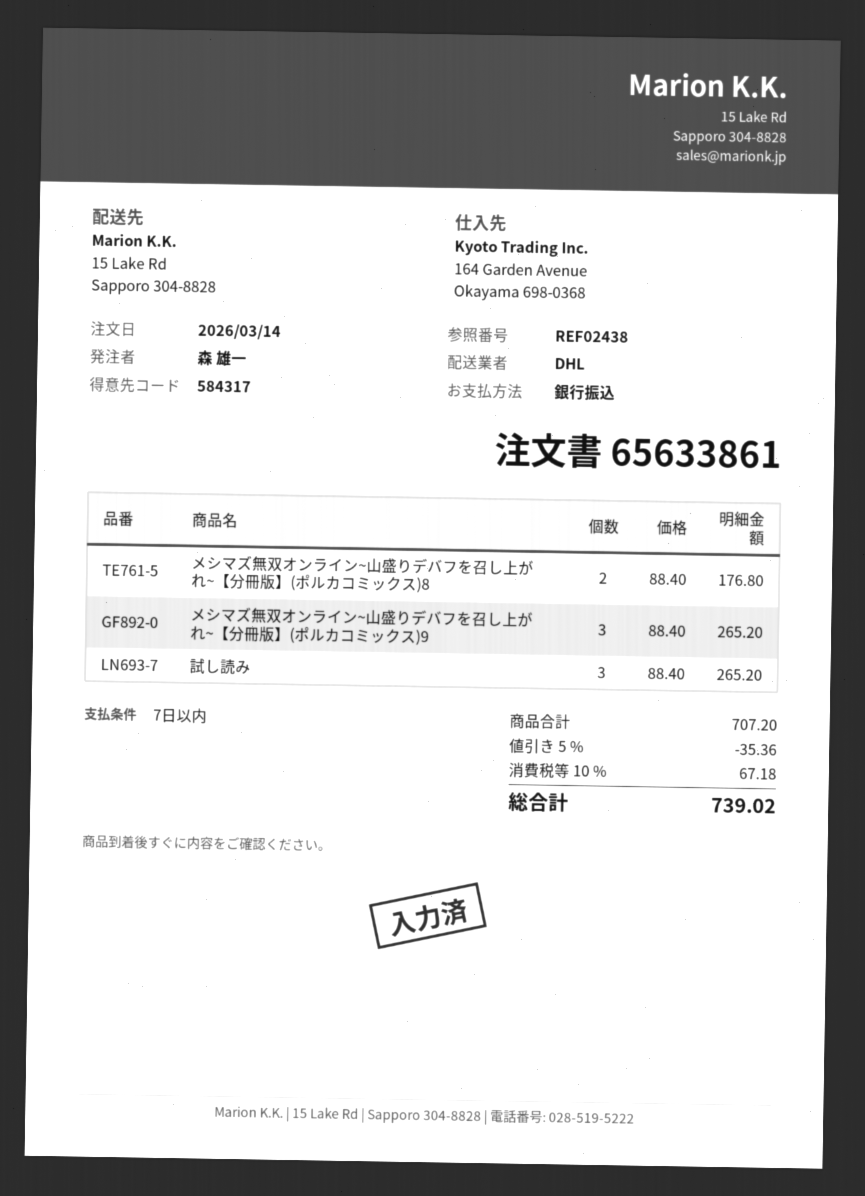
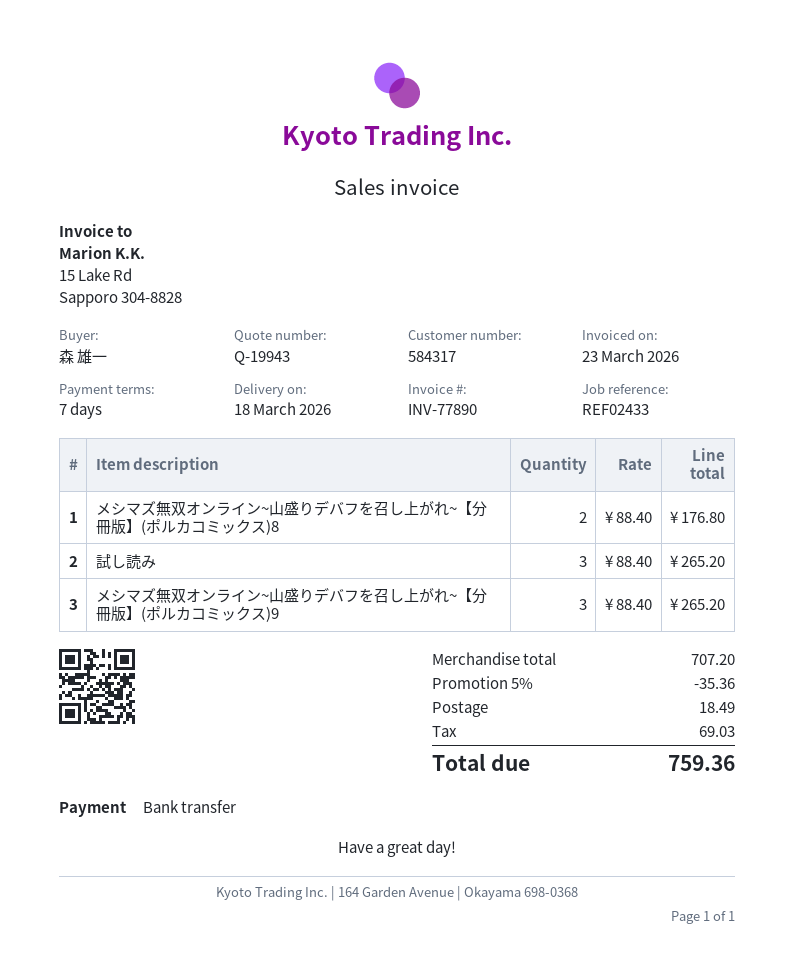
reference: REF02438 -> REF02433
shipping: none -> 18.49
tax: 67.18 -> 69.03
total: 739.02 -> 759.36

